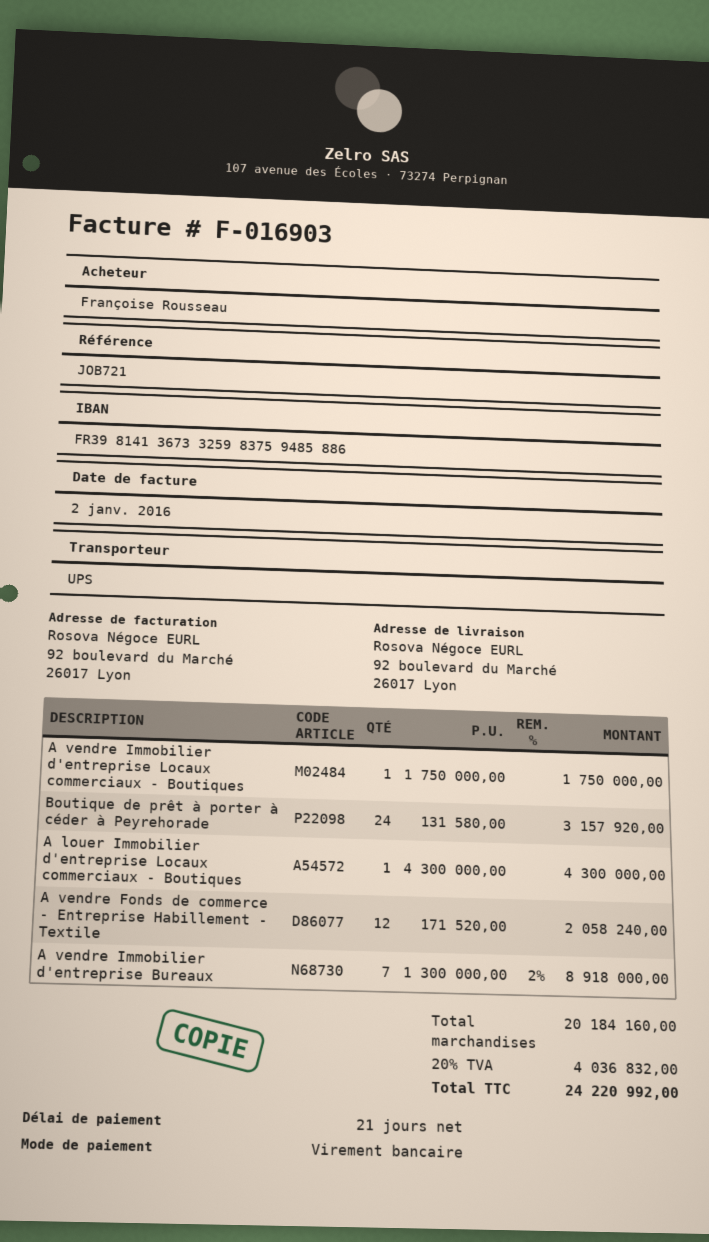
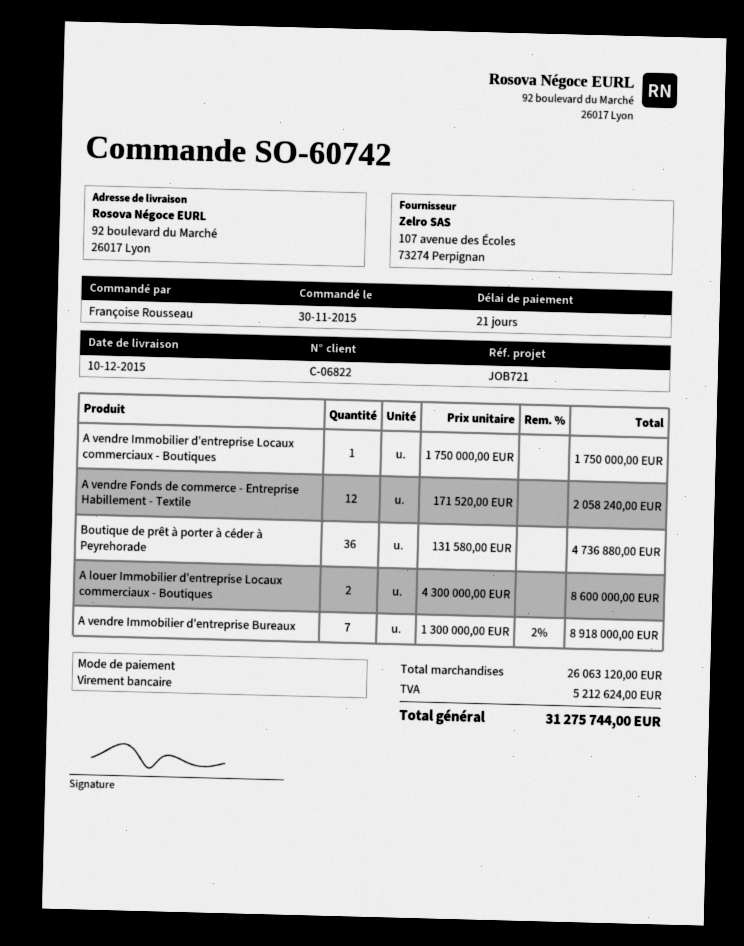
Boutique de prêt à porter à céder à Peyrehorade: 24 x 131580.00 = 3157920.00 -> 36 x 131580.00 = 4736880.00
A louer Immobilier d'entreprise Locaux commerciaux - Boutiques: 1 x 4300000.00 = 4300000.00 -> 2 x 4300000.00 = 8600000.00
subtotal: 20184160.00 -> 26063120.00
tax: 4036832.00 -> 5212624.00
total: 24220992.00 -> 31275744.00

